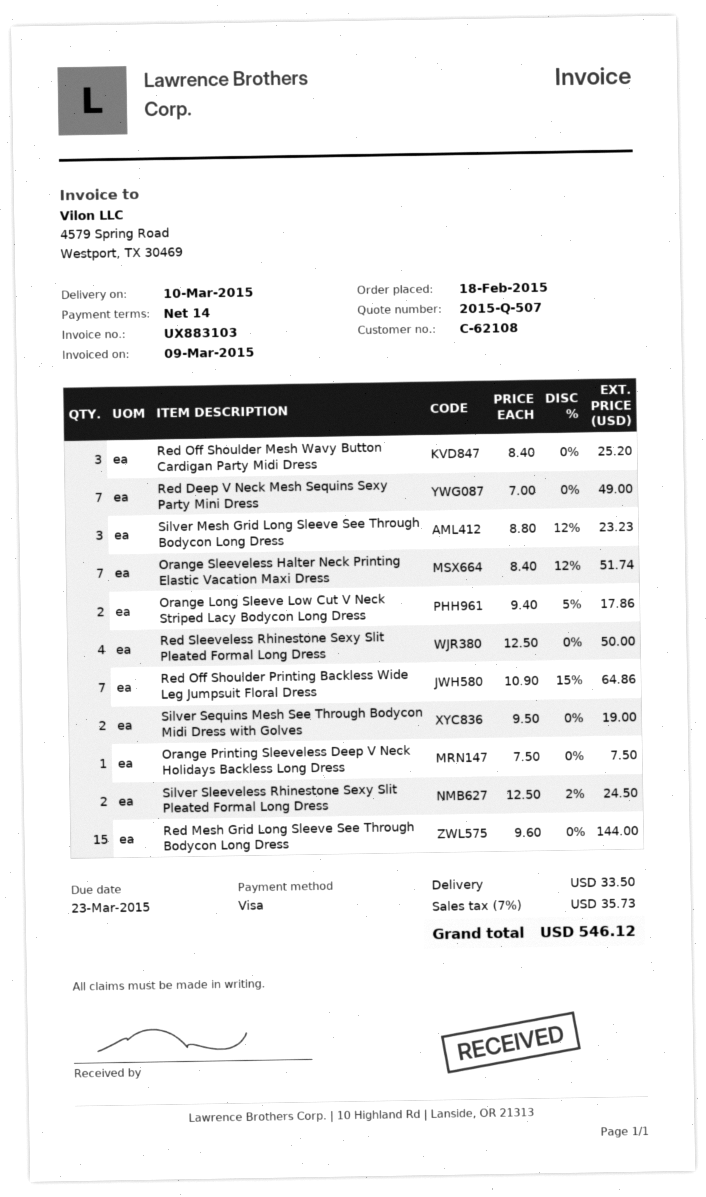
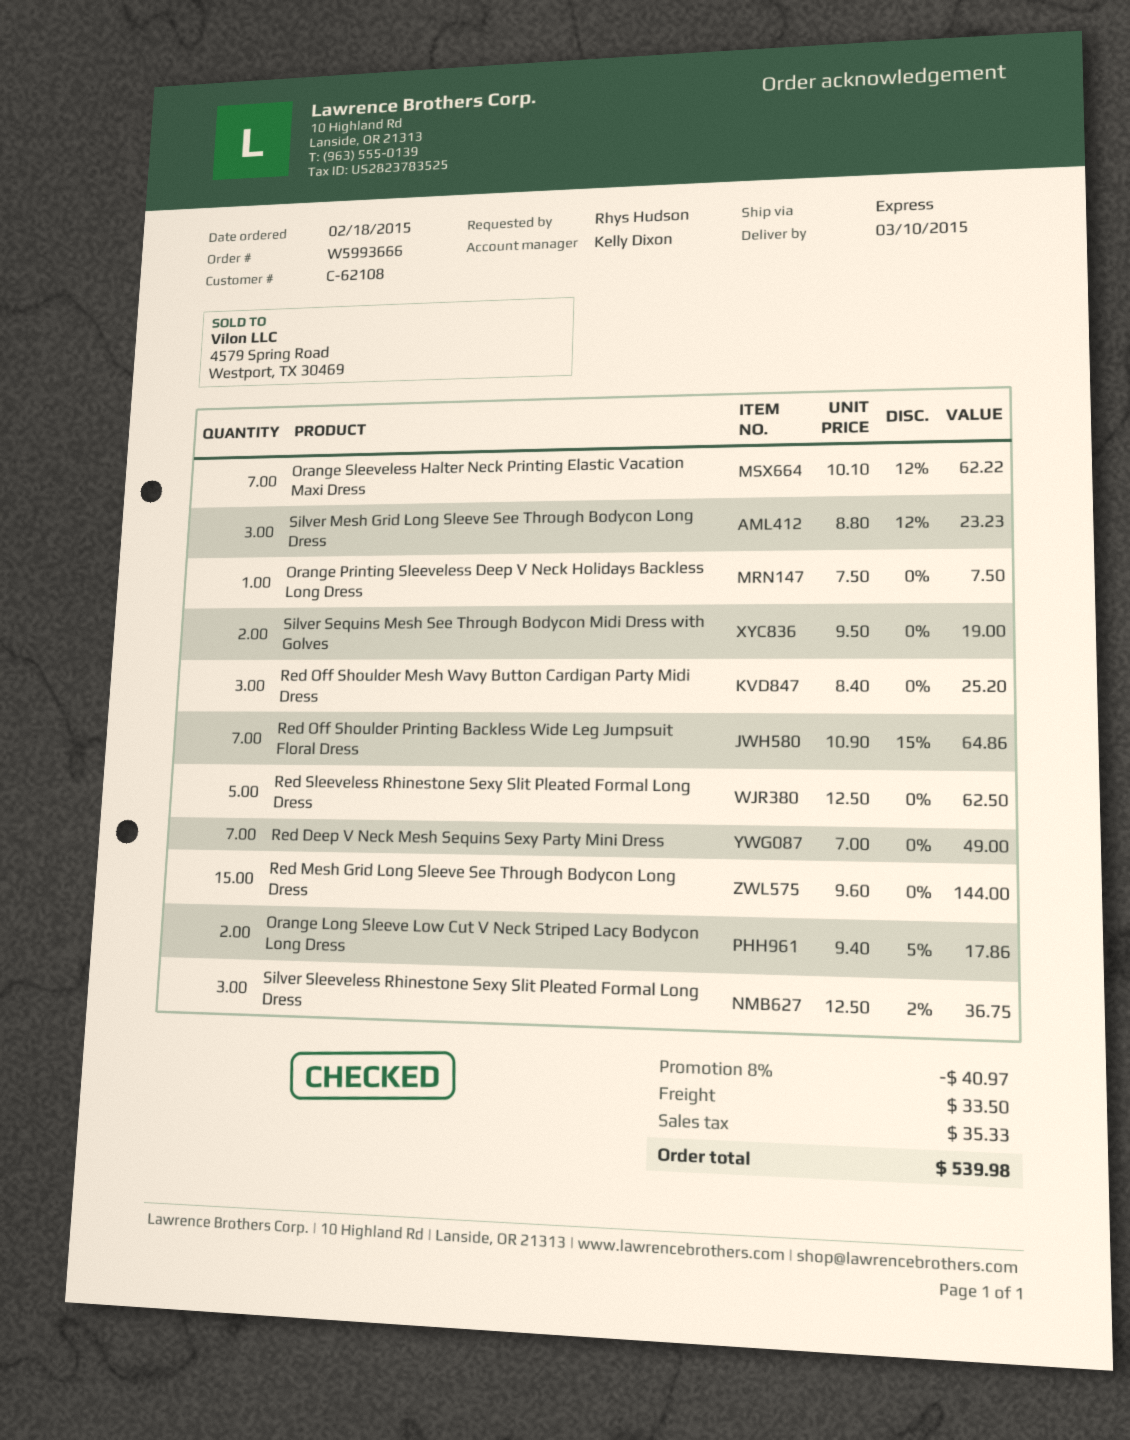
Orange Sleeveless Halter Neck Printing Elastic Vacation Maxi Dress: 7 x 8.40 - 12% = 51.74 -> 7 x 10.10 - 12% = 62.22
Red Sleeveless Rhinestone Sexy Slit Pleated Formal Long Dress: 4 x 12.50 = 50.00 -> 5 x 12.50 = 62.50
Silver Sleeveless Rhinestone Sexy Slit Pleated Formal Long Dress: 2 x 12.50 - 2% = 24.50 -> 3 x 12.50 - 2% = 36.75
discount: none -> 8% = 40.97
tax: 35.73 -> 35.33
total: 546.12 -> 539.98

